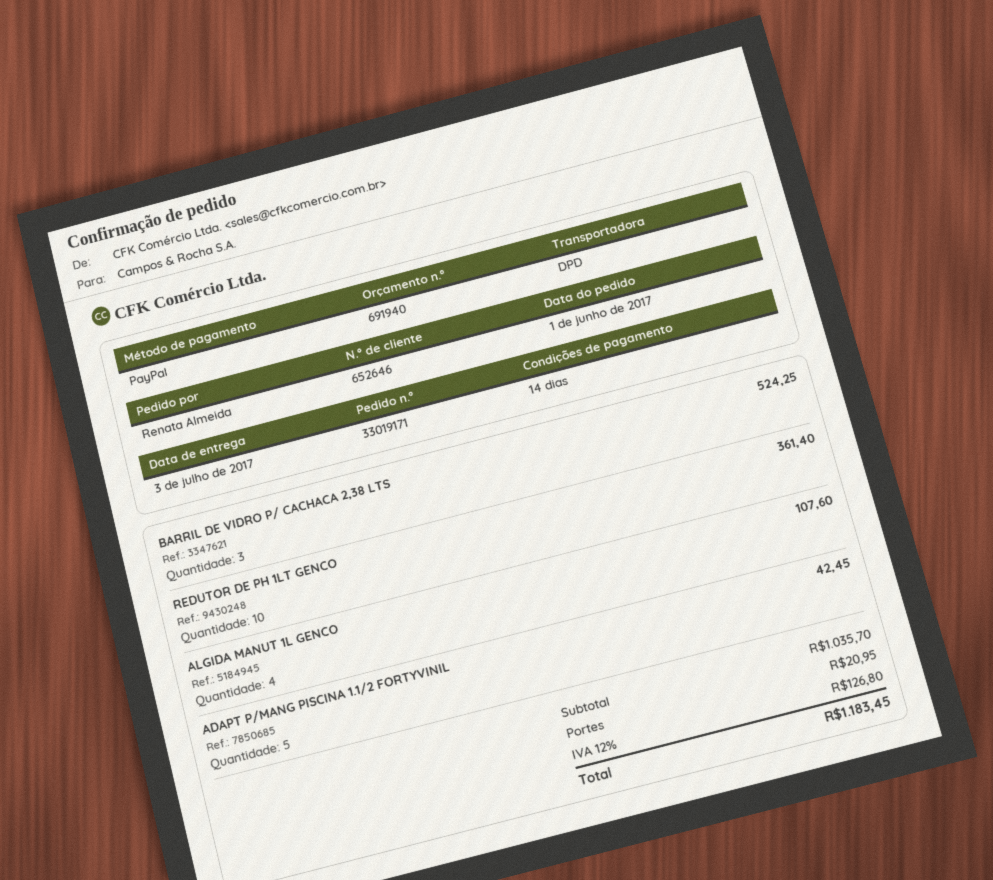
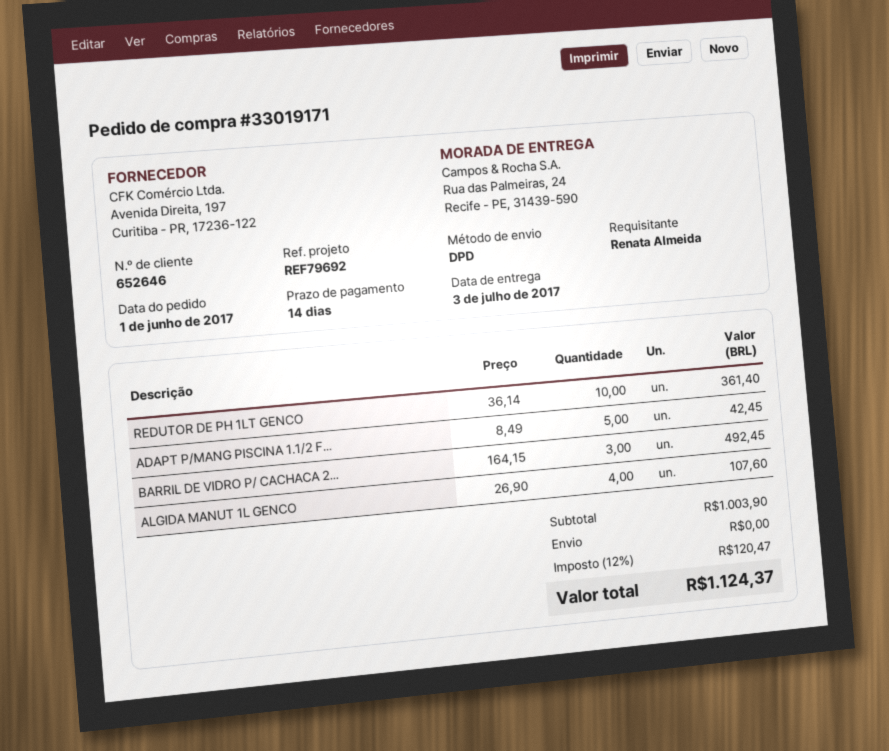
BARRIL DE VIDRO P/ CACHACA 2,38 LTS: 3 for 524.25 -> 3 for 492.45
subtotal: 1035.70 -> 1003.90
shipping: 20.95 -> 0.00
tax: 12% = 126.80 -> 12% = 120.47
total: 1183.45 -> 1124.37

